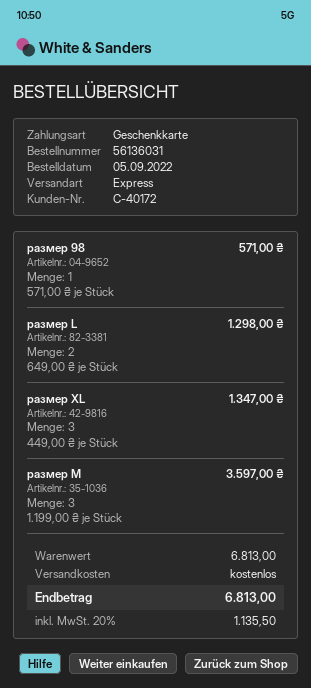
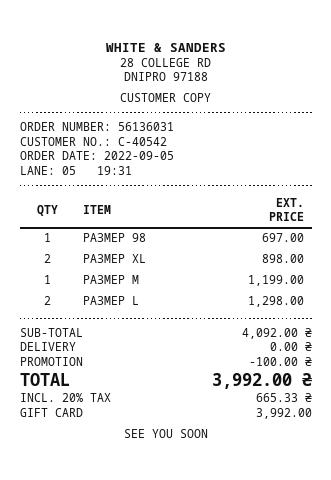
customer number: C-40172 -> C-40542
размер 98: 1 for 571.00 -> 1 for 697.00
размер XL: 3 for 1347.00 -> 2 for 898.00
размер M: 3 for 3597.00 -> 1 for 1199.00
subtotal: 6813.00 -> 4092.00
discount: none -> 100.00
tax: 20% = 1135.50 -> 20% = 665.33
total: 6813.00 -> 3992.00

